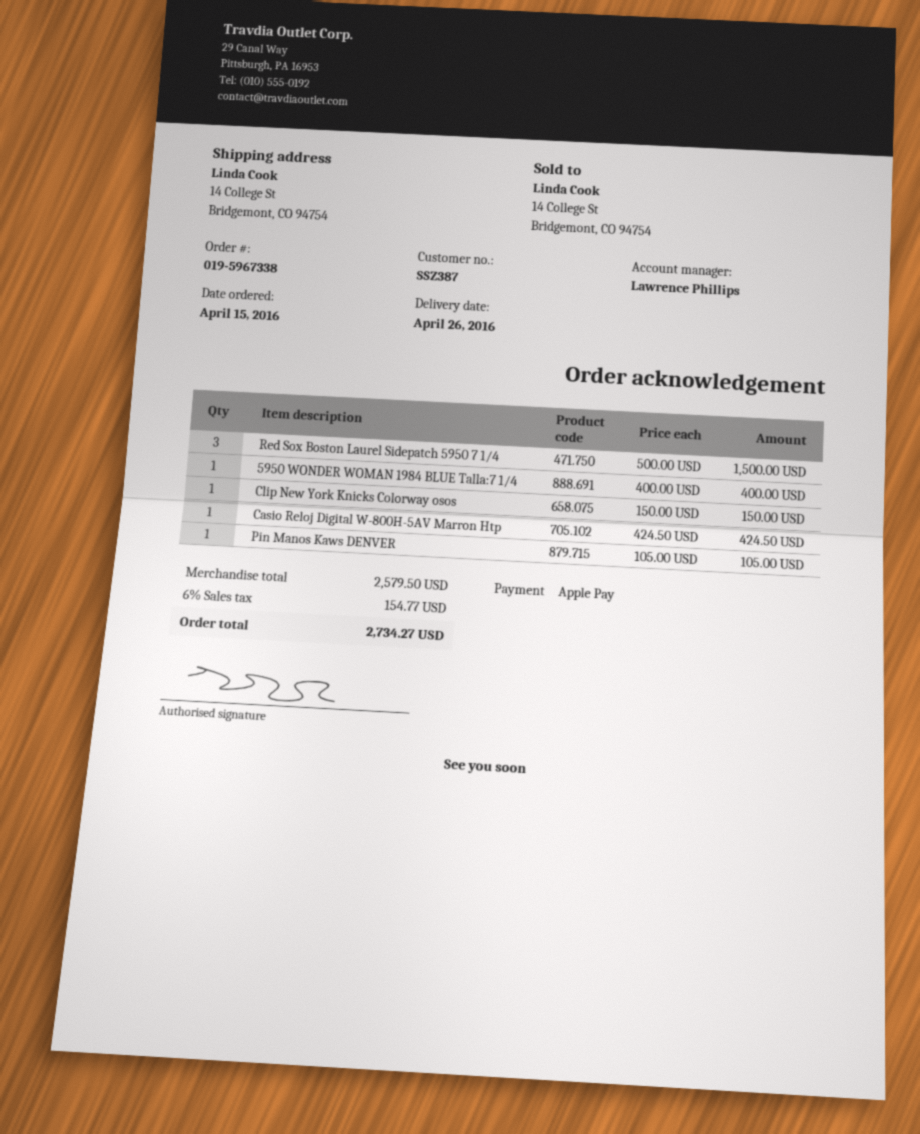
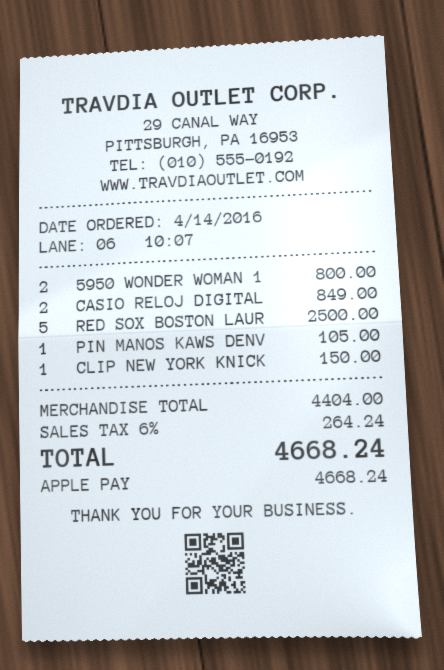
order date: 2016-04-15 -> 2016-04-14
Red Sox Boston Laurel Sidepatch 5950 7 1/4: 3 for 1500.00 -> 5 for 2500.00
5950 WONDER WOMAN 1984 BLUE Talla:7 1/4: 1 for 400.00 -> 2 for 800.00
Casio Reloj Digital W-800H-5AV Marron Htp: 1 for 424.50 -> 2 for 849.00
subtotal: 2579.50 -> 4404.00
tax: 6% = 154.77 -> 6% = 264.24
total: 2734.27 -> 4668.24

